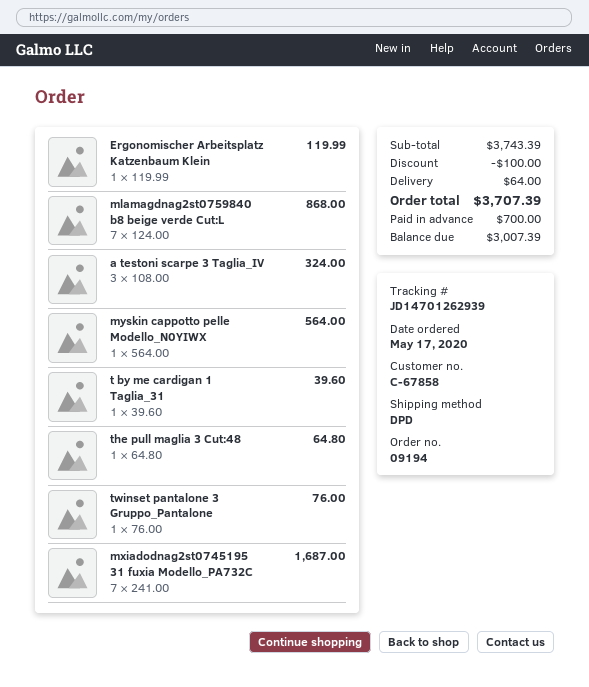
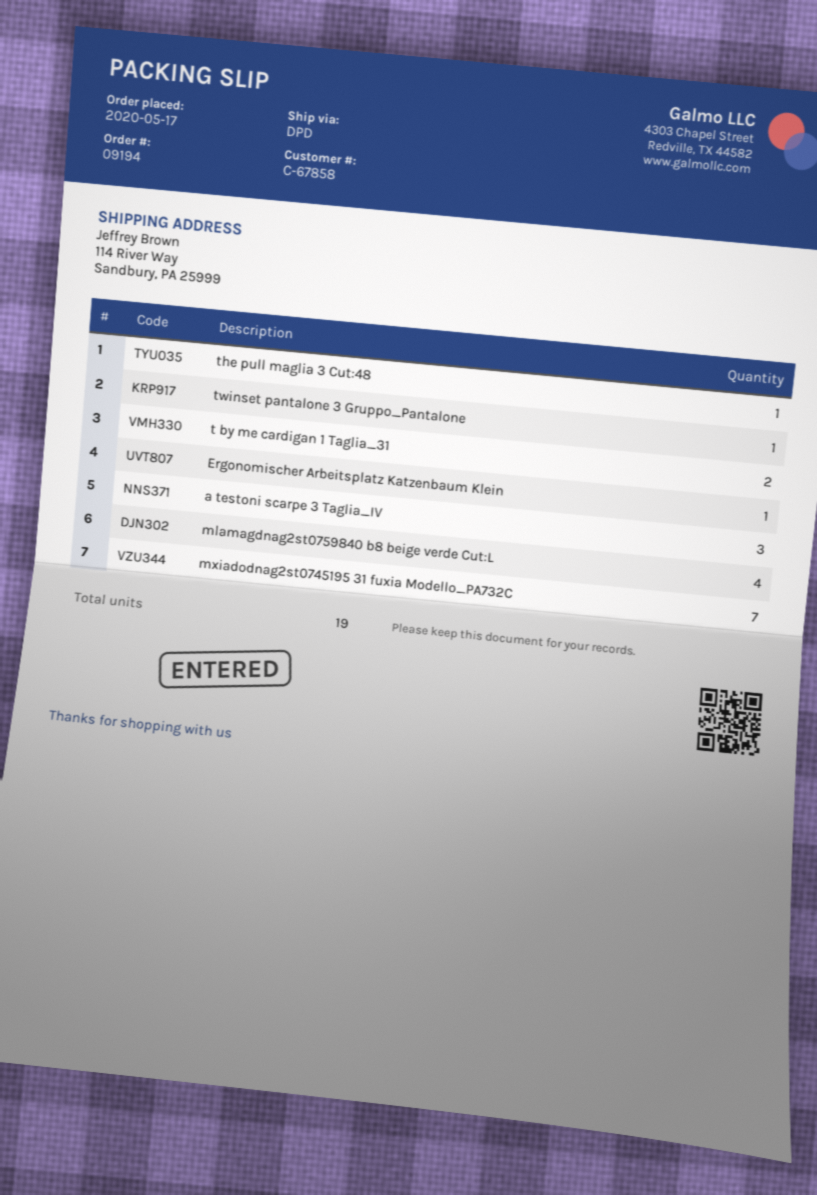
mlamagdnag2st0759840 b8 beige verde Cut:L: 7 -> 4
myskin cappotto pelle Modello_N0YIWX: 1 -> none
t by me cardigan 1 Taglia_31: 1 -> 2

